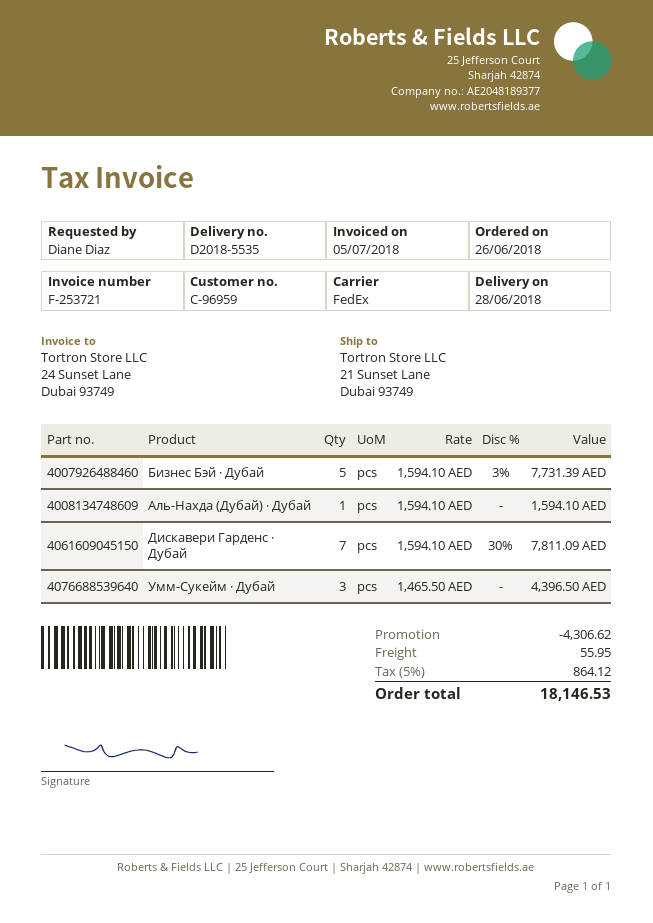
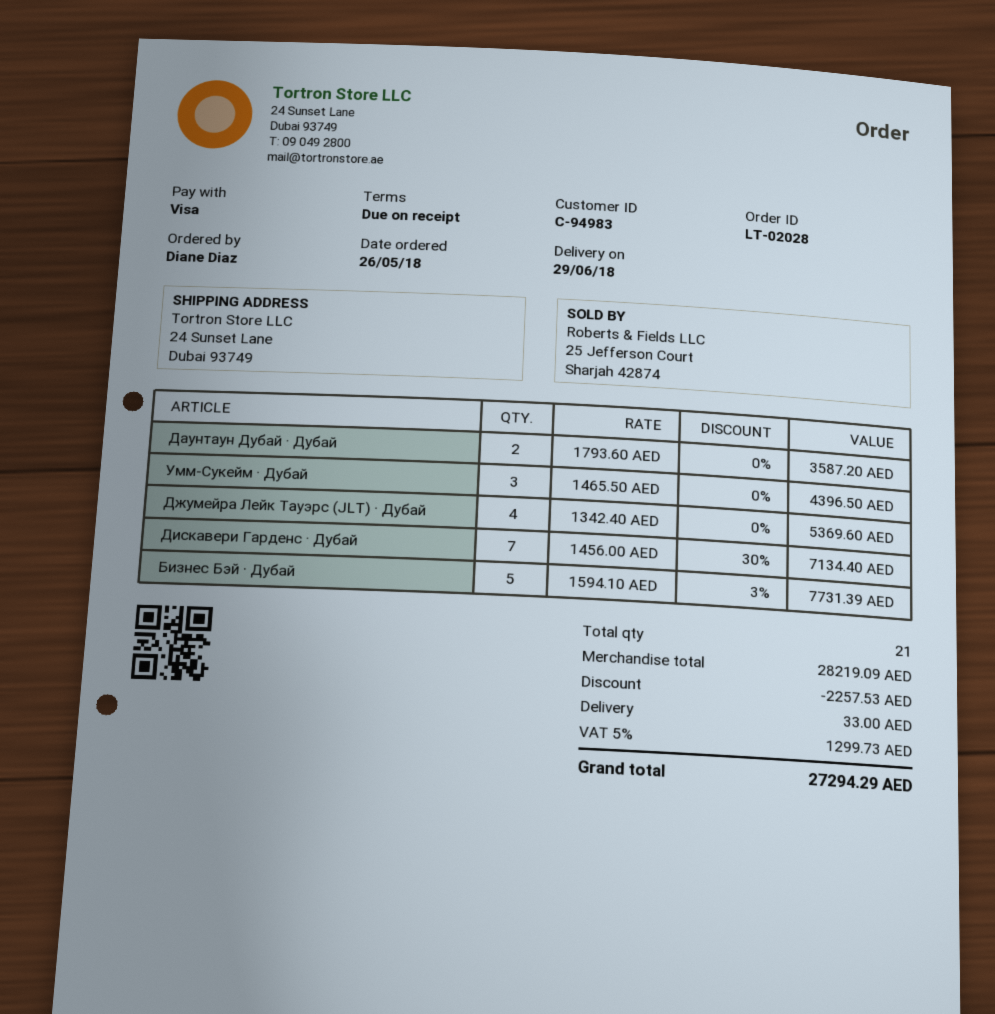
order date: 2018-06-26 -> 2018-05-26
delivery date: 2018-06-28 -> 2018-06-29
customer number: C-96959 -> C-94983
ship to: 21 Sunset Lane, Dubai 93749 -> 24 Sunset Lane, Dubai 93749
Аль-Нахда (Дубай) · Дубай: 1 x 1594.10 = 1594.10 -> none
Дискавери Гарденс · Дубай: 7 x 1594.10 - 30% = 7811.09 -> 7 x 1456.00 - 30% = 7134.40
Даунтаун Дубай · Дубай: none -> 2 x 1793.60 = 3587.20
Джумейра Лейк Тауэрс (JLT) · Дубай: none -> 4 x 1342.40 = 5369.60
discount: 4306.62 -> 2257.53
shipping: 55.95 -> 33.00
tax: 5% = 864.12 -> 5% = 1299.73
total: 18146.53 -> 27294.29

